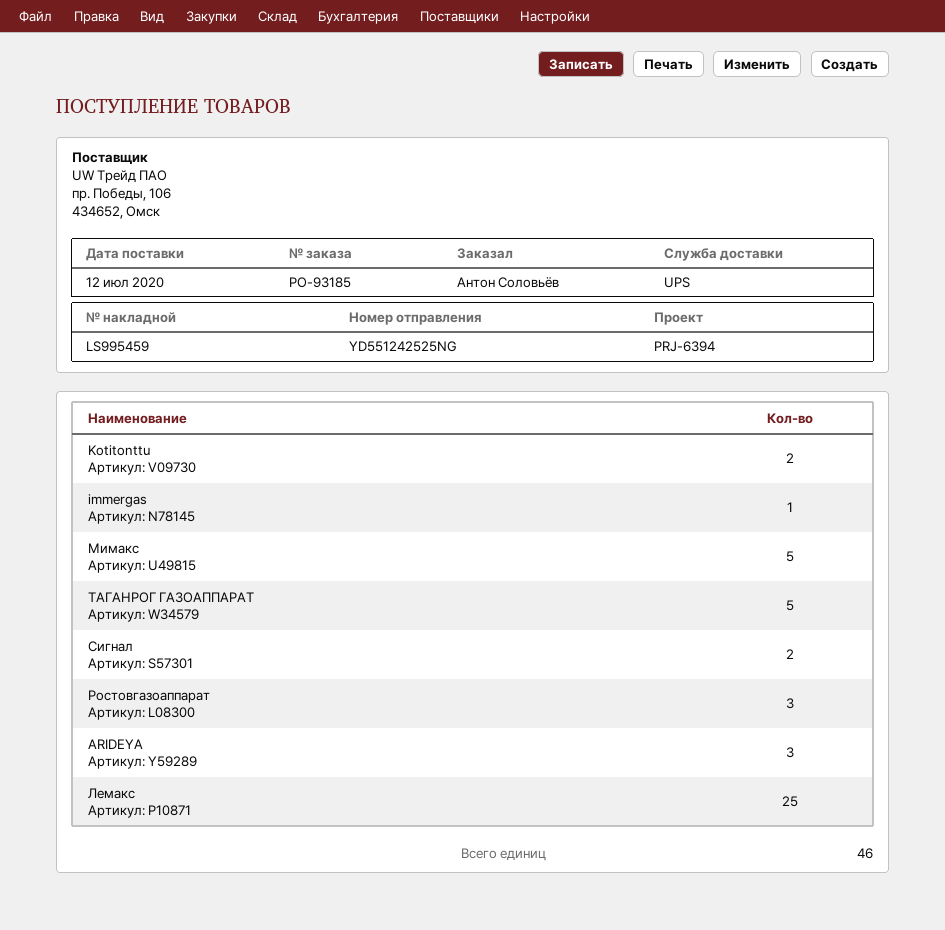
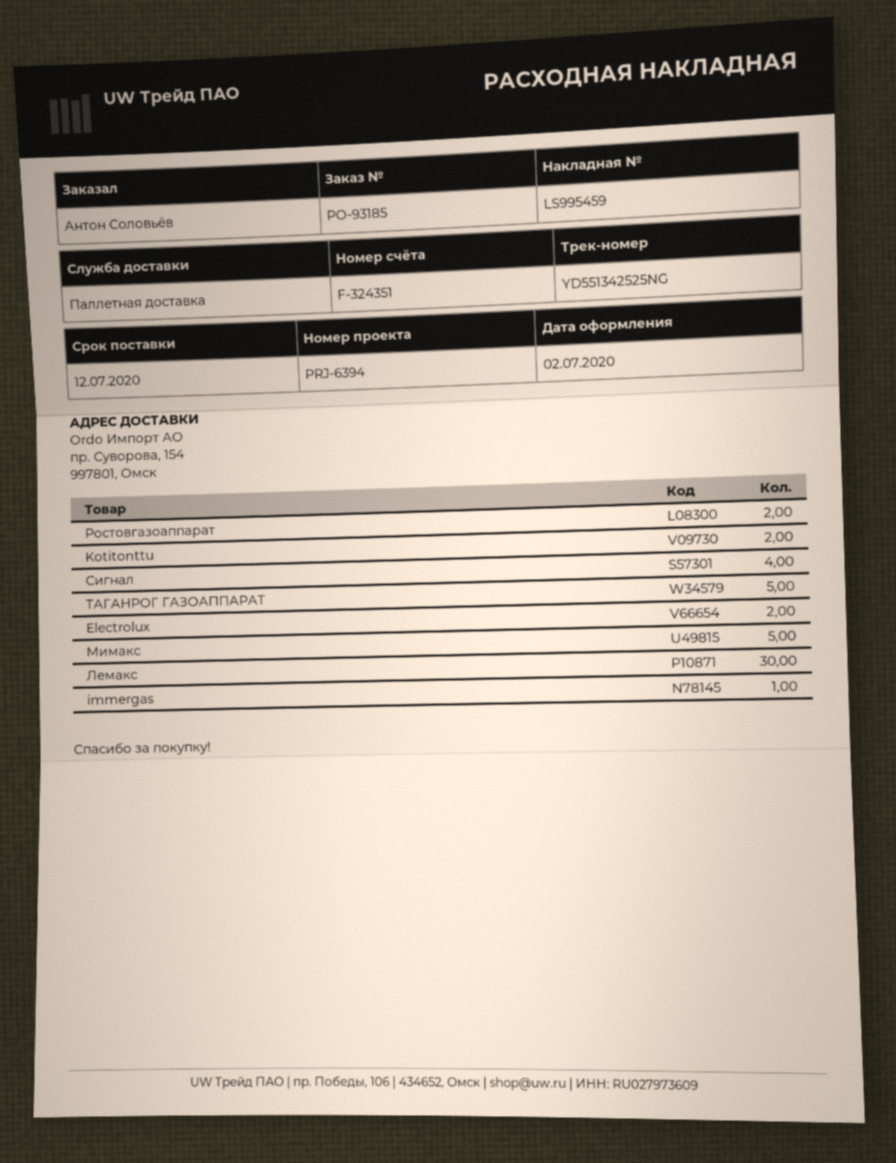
shipping method: UPS -> pallet freight
tracking number: YD551242525NG -> YD551342525NG
Сигнал: 2 -> 4
Ростовгазоаппарат: 3 -> 2
ARIDEYA: 3 -> none
Лемакс: 25 -> 30
Electrolux: none -> 2

